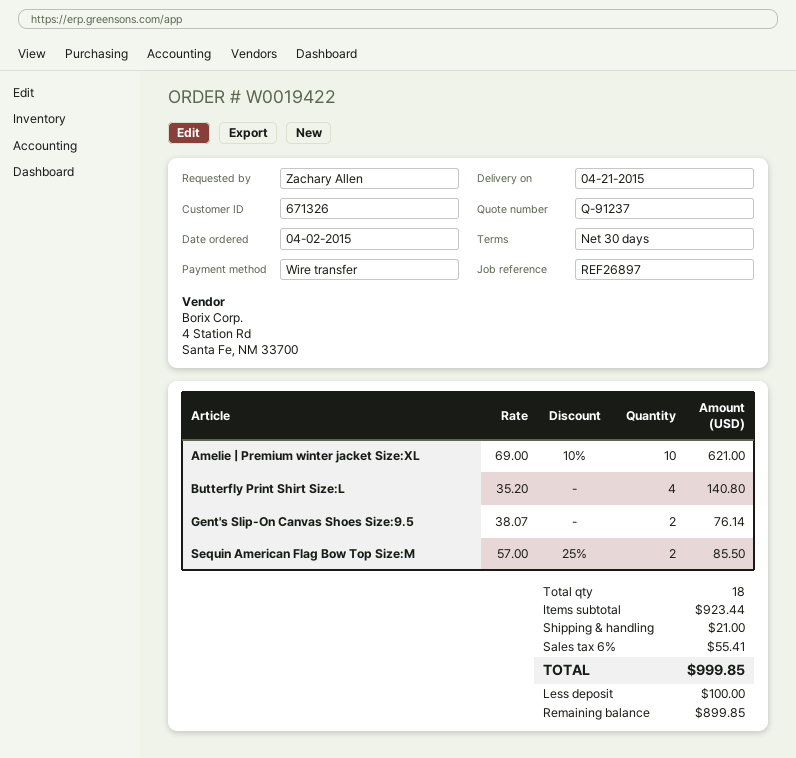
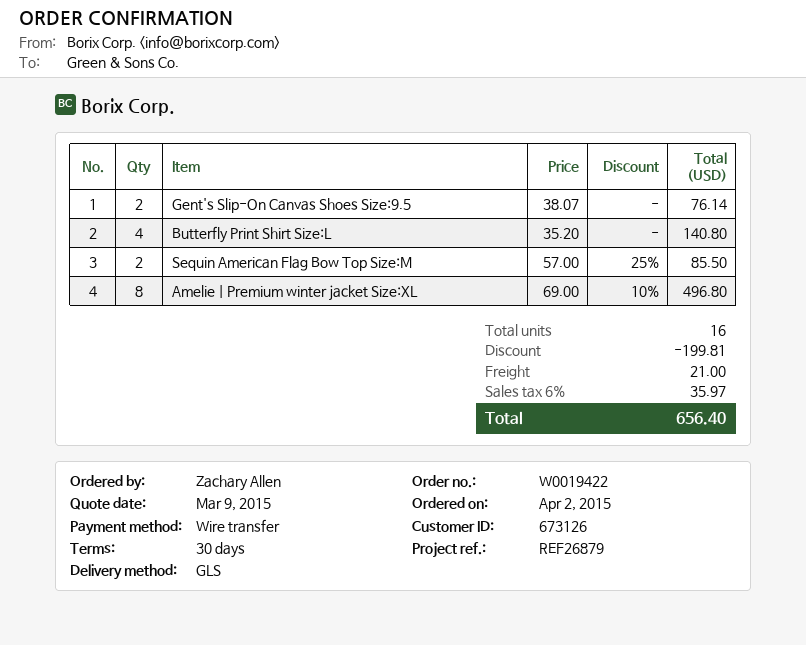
customer number: 671326 -> 673126
reference: REF26897 -> REF26879
Amelie | Premium winter jacket Size:XL: 10 x 69.00 - 10% = 621.00 -> 8 x 69.00 - 10% = 496.80
total quantity: 18 -> 16
discount: none -> 199.81
tax: 6% = 55.41 -> 6% = 35.97
total: 999.85 -> 656.40

